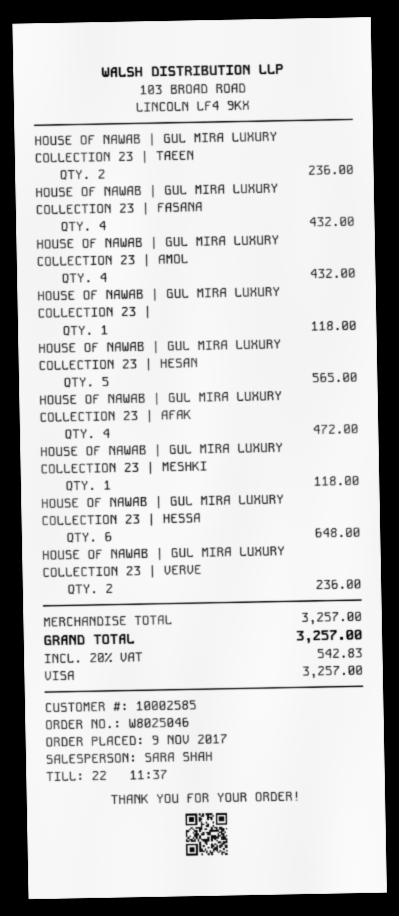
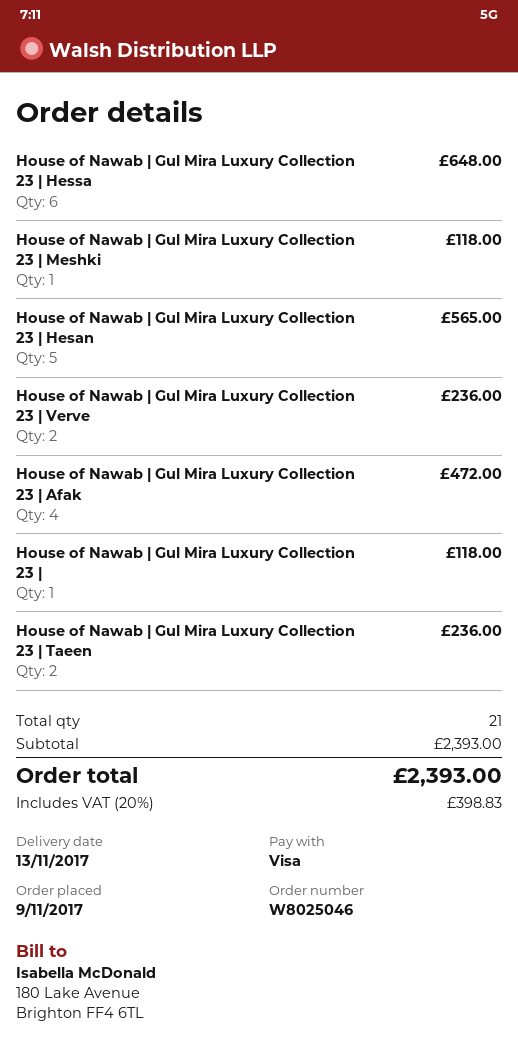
HOUSE OF NAWAB | GUL MIRA LUXURY COLLECTION 23 | FASANA: 4 for 432.00 -> none
HOUSE OF NAWAB | GUL MIRA LUXURY COLLECTION 23 | AMOL: 4 for 432.00 -> none
subtotal: 3257.00 -> 2393.00
tax: 20% = 542.83 -> 20% = 398.83
total: 3257.00 -> 2393.00

